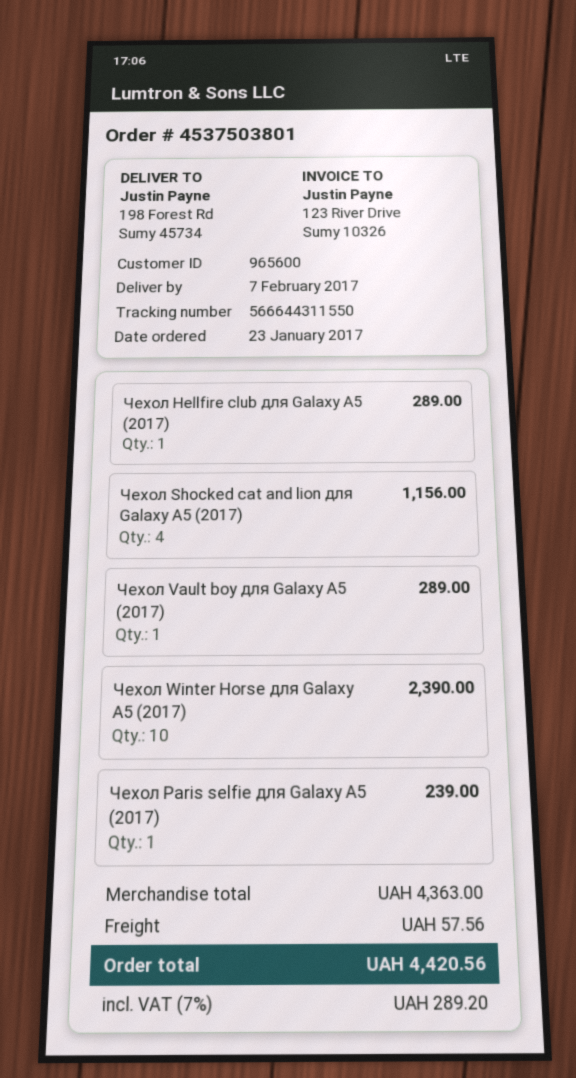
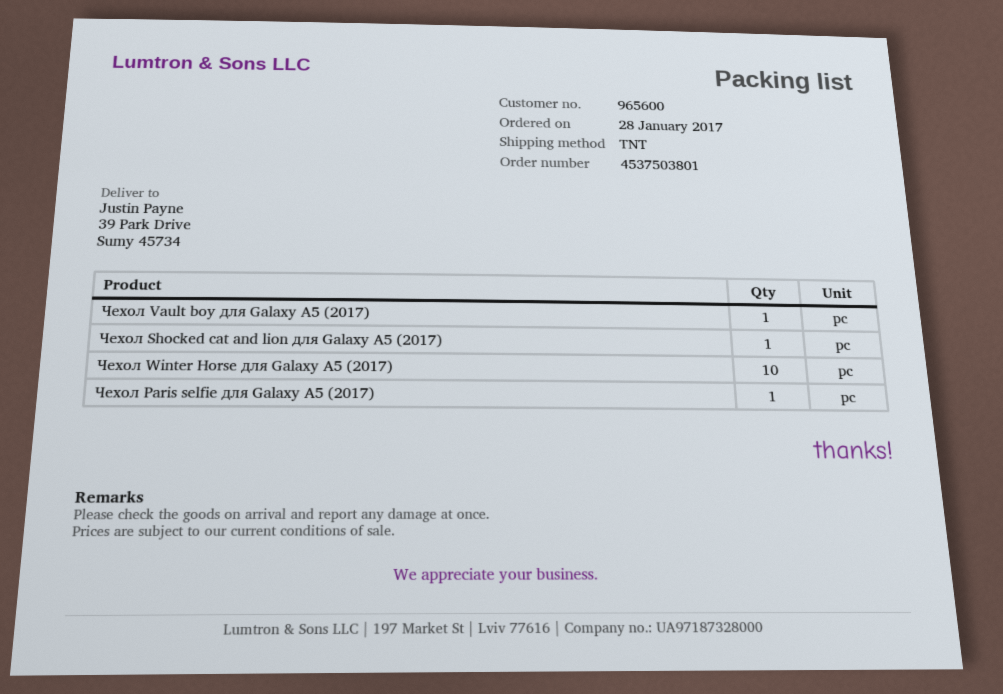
order date: 2017-01-23 -> 2017-01-28
ship to: 198 Forest Rd, Sumy 45734 -> 39 Park Drive, Sumy 45734
Чехол Hellfire club для Galaxy A5 (2017): 1 -> none
Чехол Shocked cat and lion для Galaxy A5 (2017): 4 -> 1

